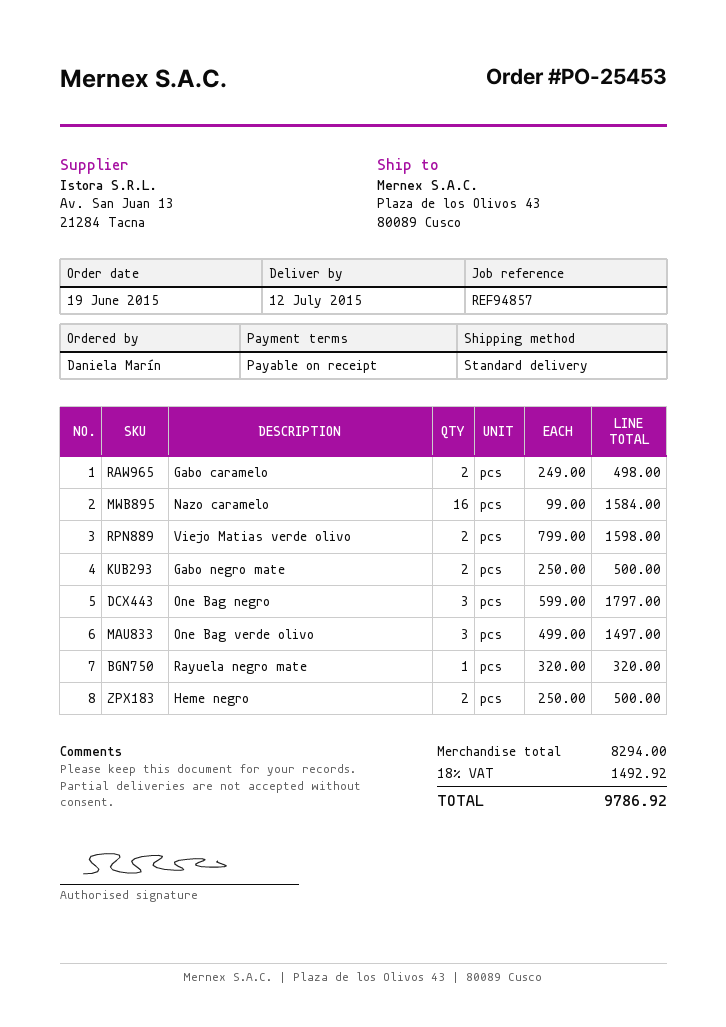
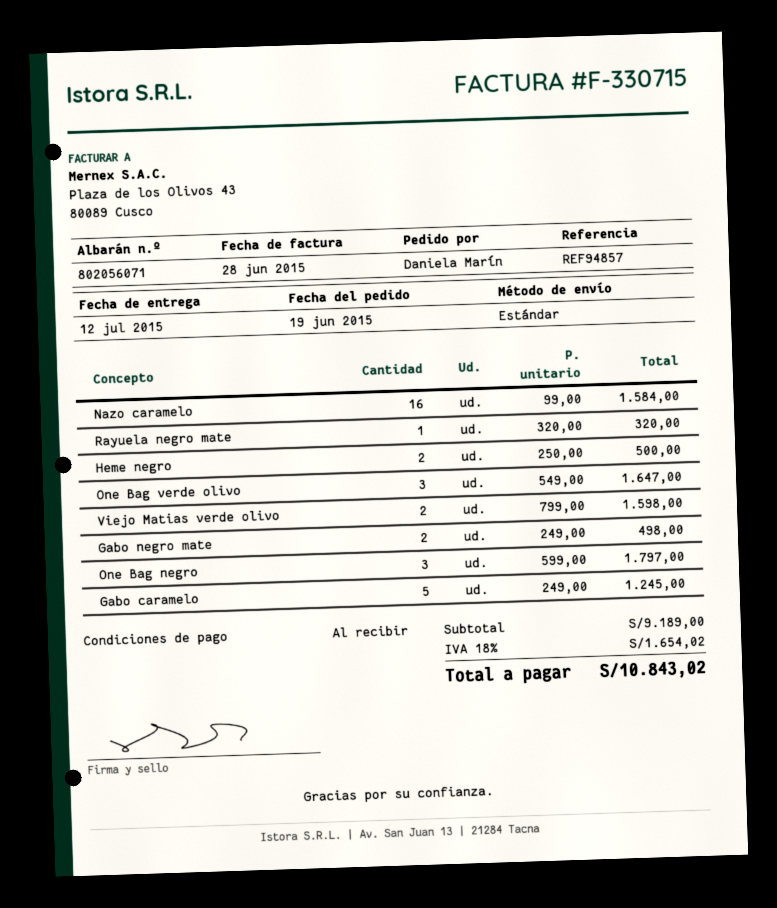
Gabo caramelo: 2 x 249.00 = 498.00 -> 5 x 249.00 = 1245.00
Gabo negro mate: 2 x 250.00 = 500.00 -> 2 x 249.00 = 498.00
One Bag verde olivo: 3 x 499.00 = 1497.00 -> 3 x 549.00 = 1647.00
subtotal: 8294.00 -> 9189.00
tax: 18% = 1492.92 -> 18% = 1654.02
total: 9786.92 -> 10843.02

